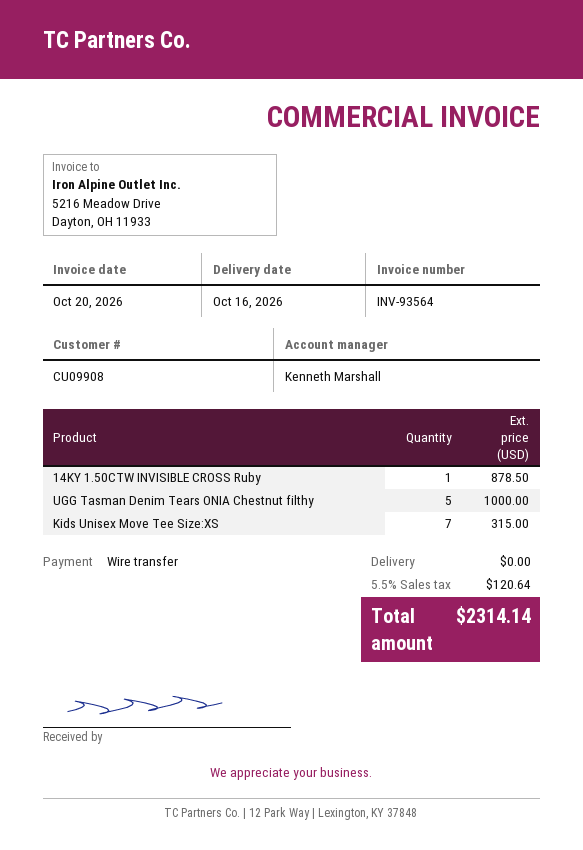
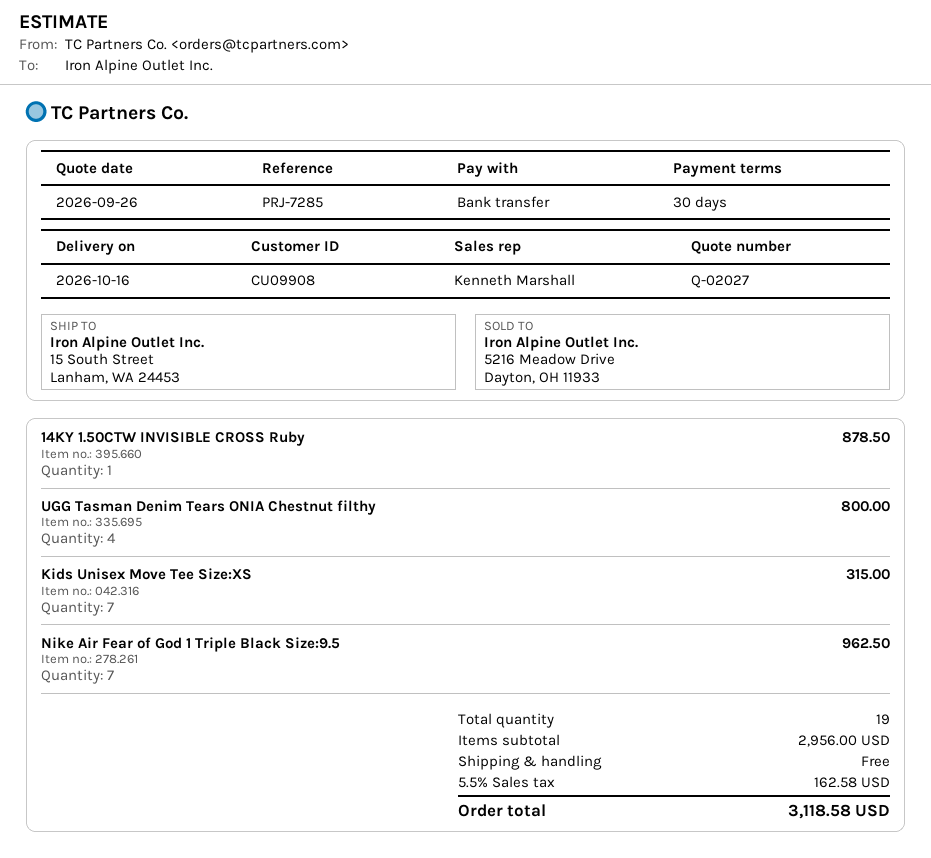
UGG Tasman Denim Tears ONIA Chestnut filthy: 5 for 1000.00 -> 4 for 800.00
Nike Air Fear of God 1 Triple Black Size:9.5: none -> 7 for 962.50
tax: 5.5% = 120.64 -> 5.5% = 162.58
total: 2314.14 -> 3118.58

